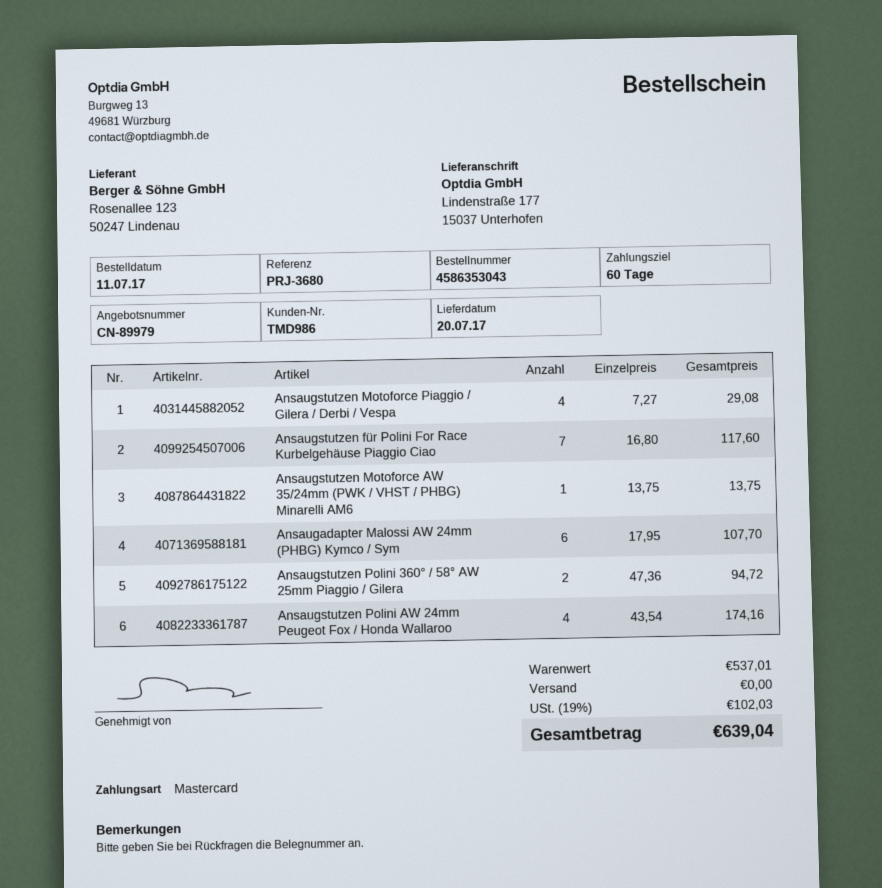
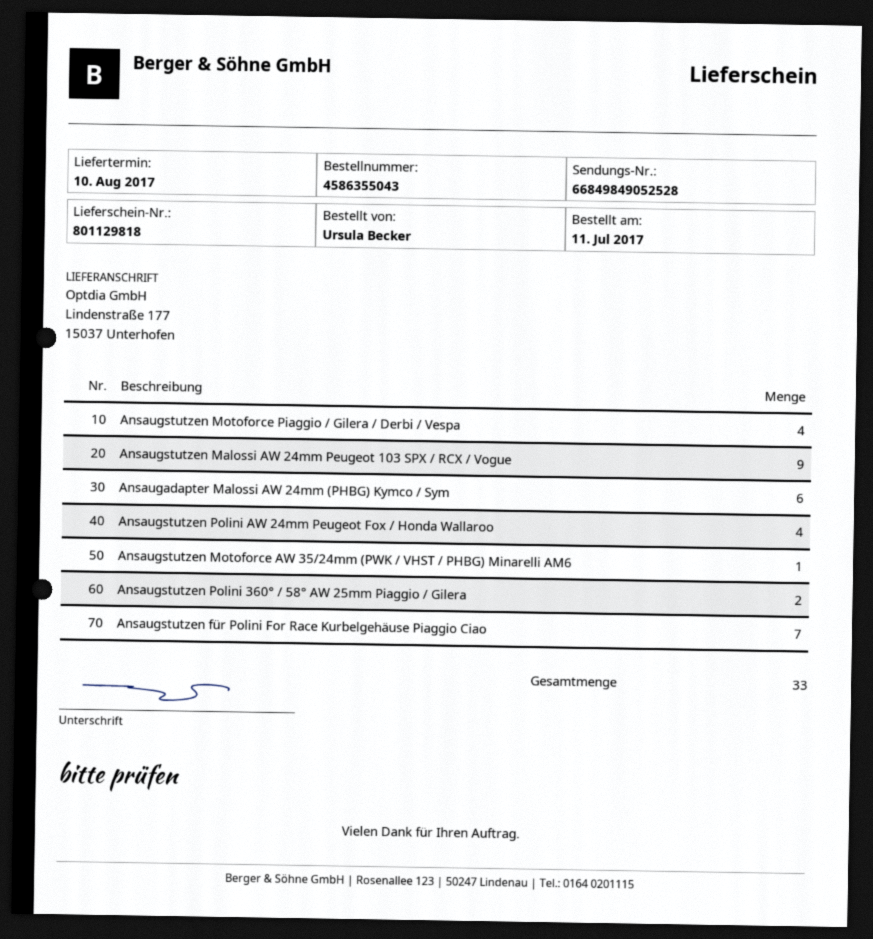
order number: 4586353043 -> 4586355043
delivery date: 2017-07-20 -> 2017-08-10
Ansaugstutzen Malossi AW 24mm Peugeot 103 SPX / RCX / Vogue: none -> 9

